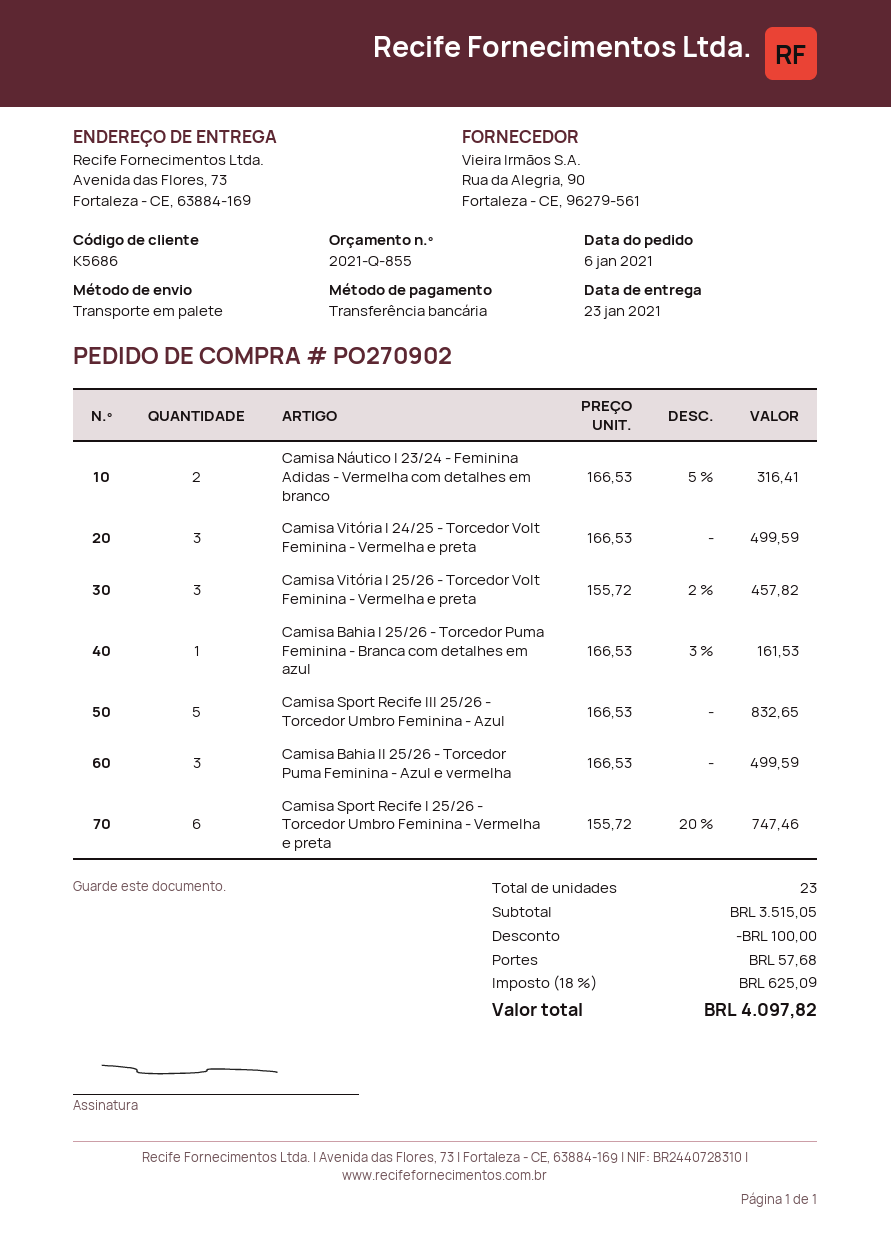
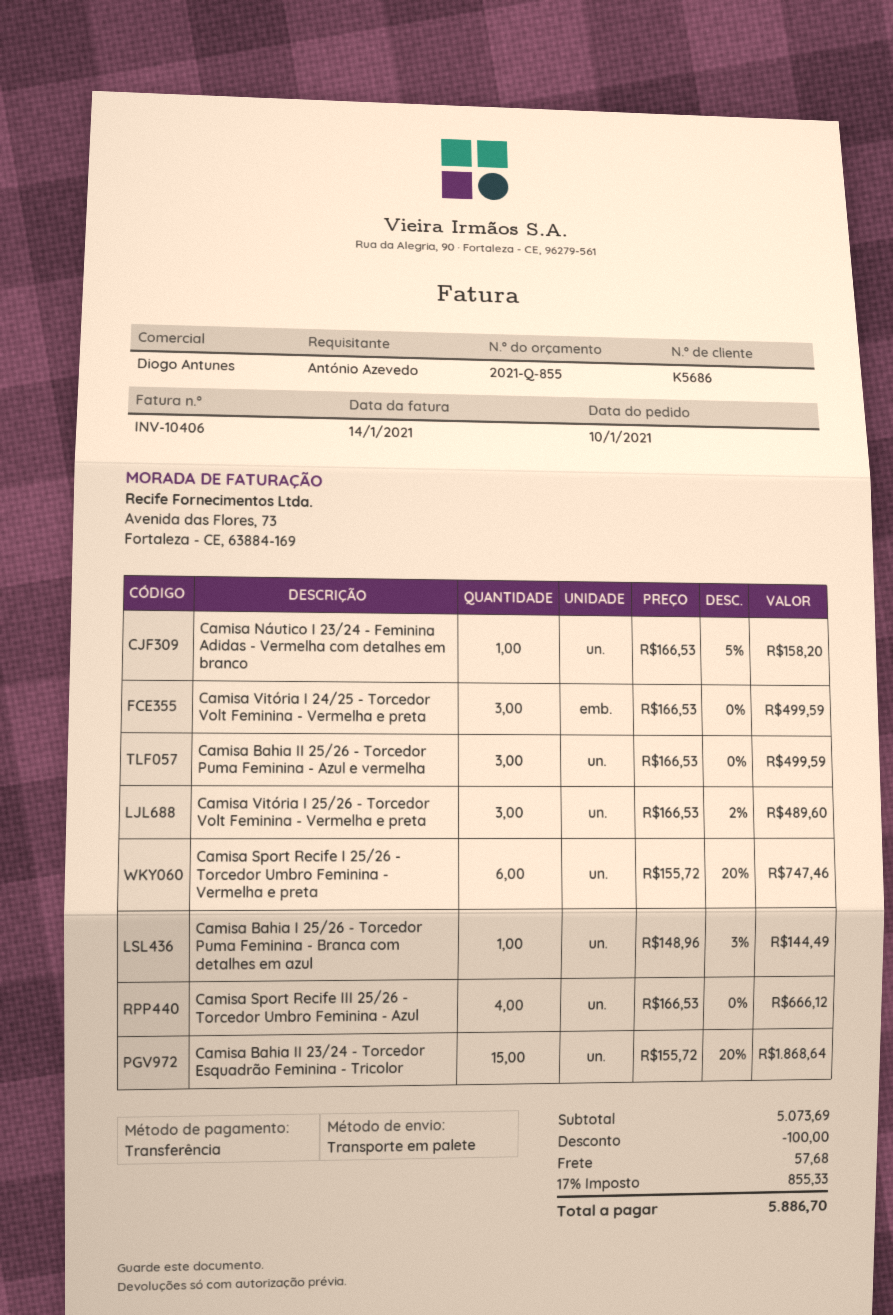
order date: 2021-01-06 -> 2021-01-10
Camisa Náutico I 23/24 - Feminina Adidas - Vermelha com detalhes em branco: 2 x 166.53 - 5% = 316.41 -> 1 x 166.53 - 5% = 158.20
Camisa Vitória I 25/26 - Torcedor Volt Feminina - Vermelha e preta: 3 x 155.72 - 2% = 457.82 -> 3 x 166.53 - 2% = 489.60
Camisa Bahia I 25/26 - Torcedor Puma Feminina - Branca com detalhes em azul: 1 x 166.53 - 3% = 161.53 -> 1 x 148.96 - 3% = 144.49
Camisa Sport Recife III 25/26 - Torcedor Umbro Feminina - Azul: 5 x 166.53 = 832.65 -> 4 x 166.53 = 666.12
Camisa Bahia II 23/24 - Torcedor Esquadrão Feminina - Tricolor: none -> 15 x 155.72 - 20% = 1868.64
subtotal: 3515.05 -> 5073.69
tax: 18% = 625.09 -> 17% = 855.33
total: 4097.82 -> 5886.70

